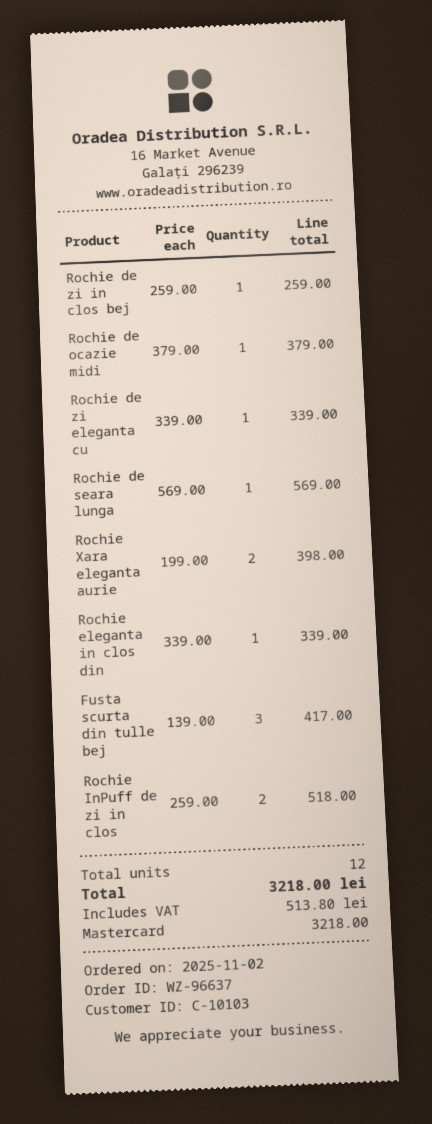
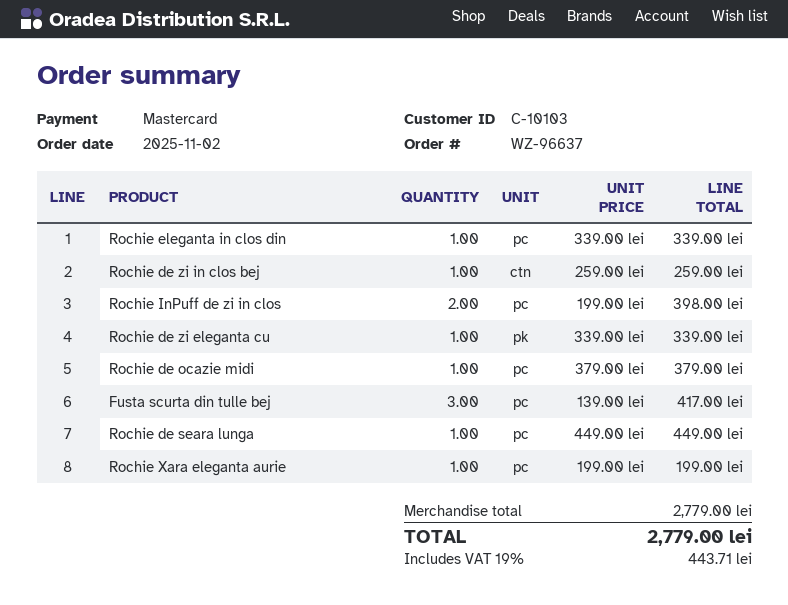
Rochie de seara lunga: 1 x 569.00 = 569.00 -> 1 x 449.00 = 449.00
Rochie Xara eleganta aurie: 2 x 199.00 = 398.00 -> 1 x 199.00 = 199.00
Rochie InPuff de zi in clos: 2 x 259.00 = 518.00 -> 2 x 199.00 = 398.00
tax: 513.80 -> 443.71
total: 3218.00 -> 2779.00

